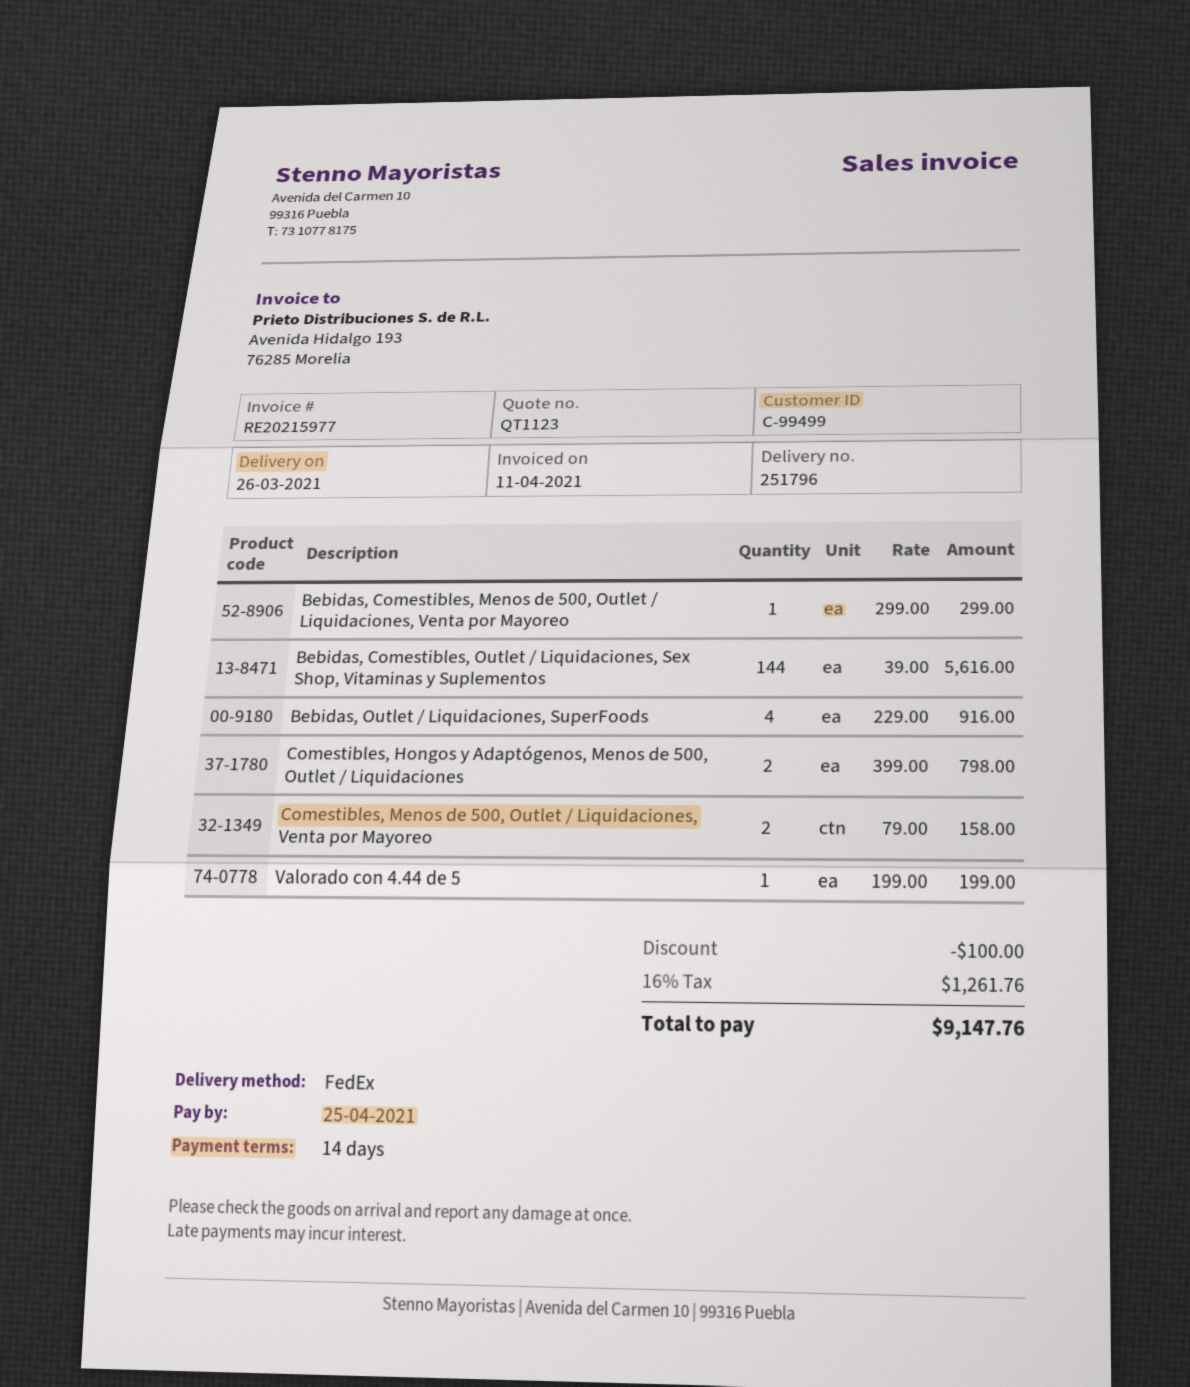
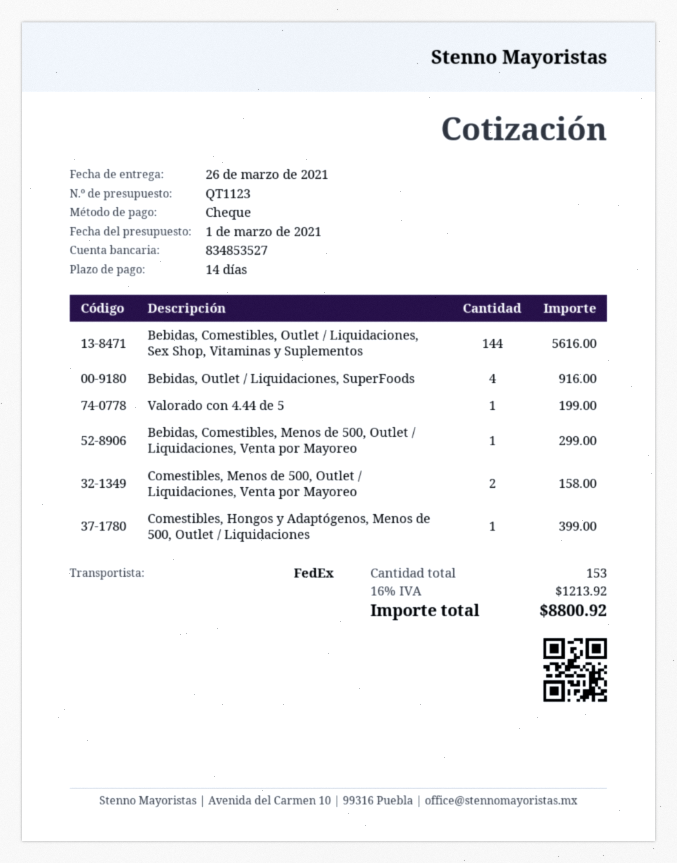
Comestibles, Hongos y Adaptógenos, Menos de 500, Outlet / Liquidaciones: 2 for 798.00 -> 1 for 399.00
discount: 100.00 -> none
tax: 16% = 1261.76 -> 16% = 1213.92
total: 9147.76 -> 8800.92

